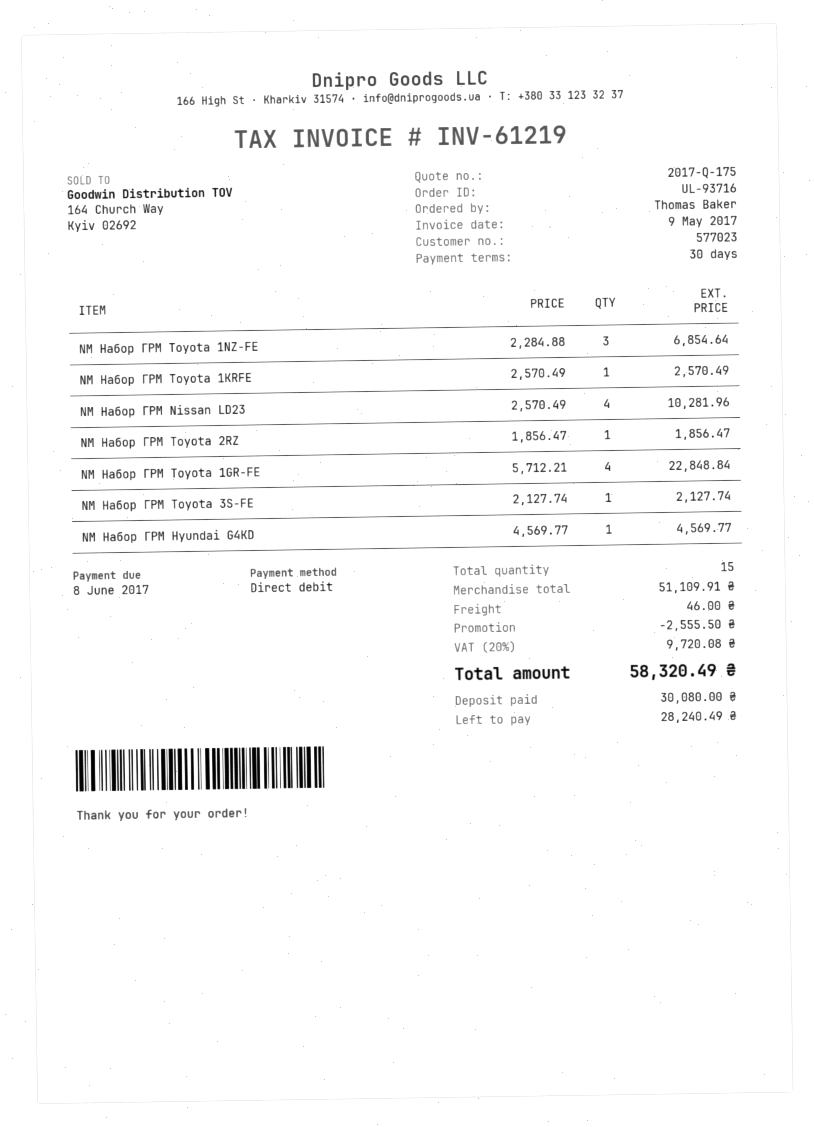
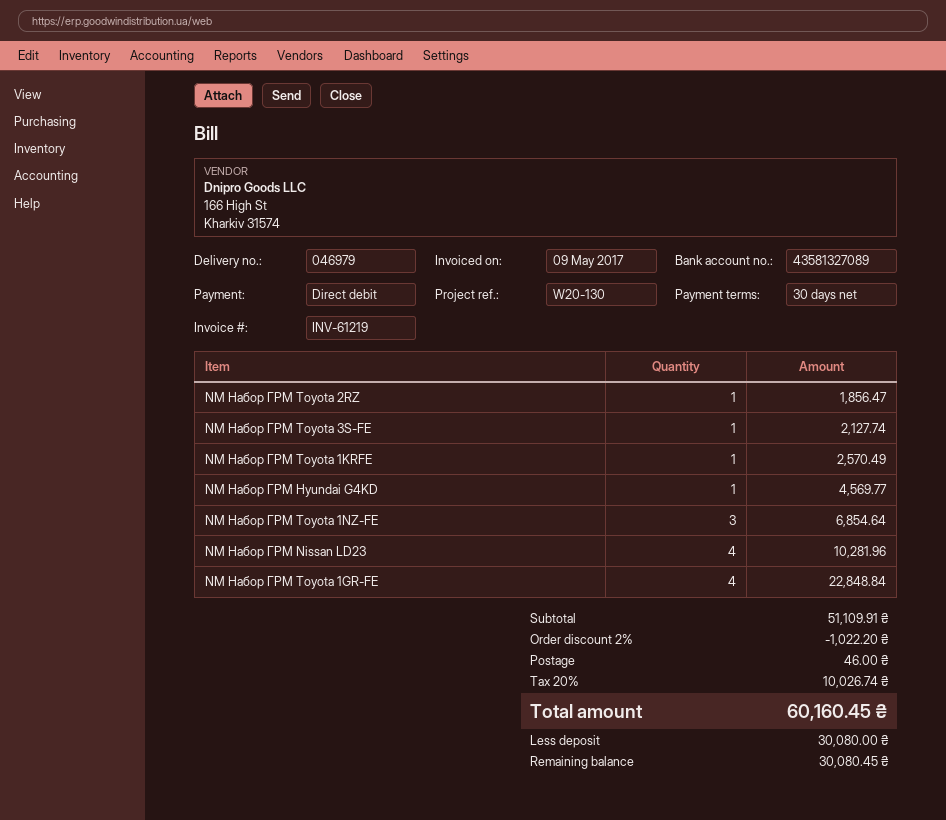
discount: 2555.50 -> 1022.20
tax: 20% = 9720.08 -> 20% = 10026.74
total: 58320.49 -> 60160.45
balance: 28240.49 -> 30080.45

